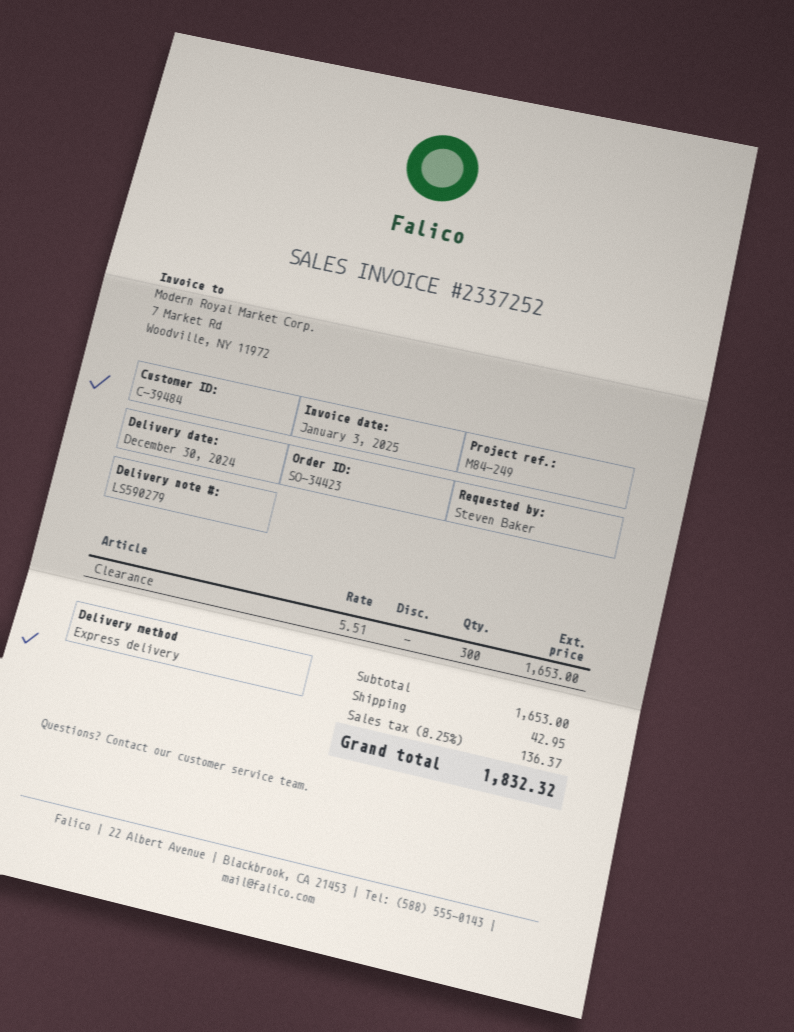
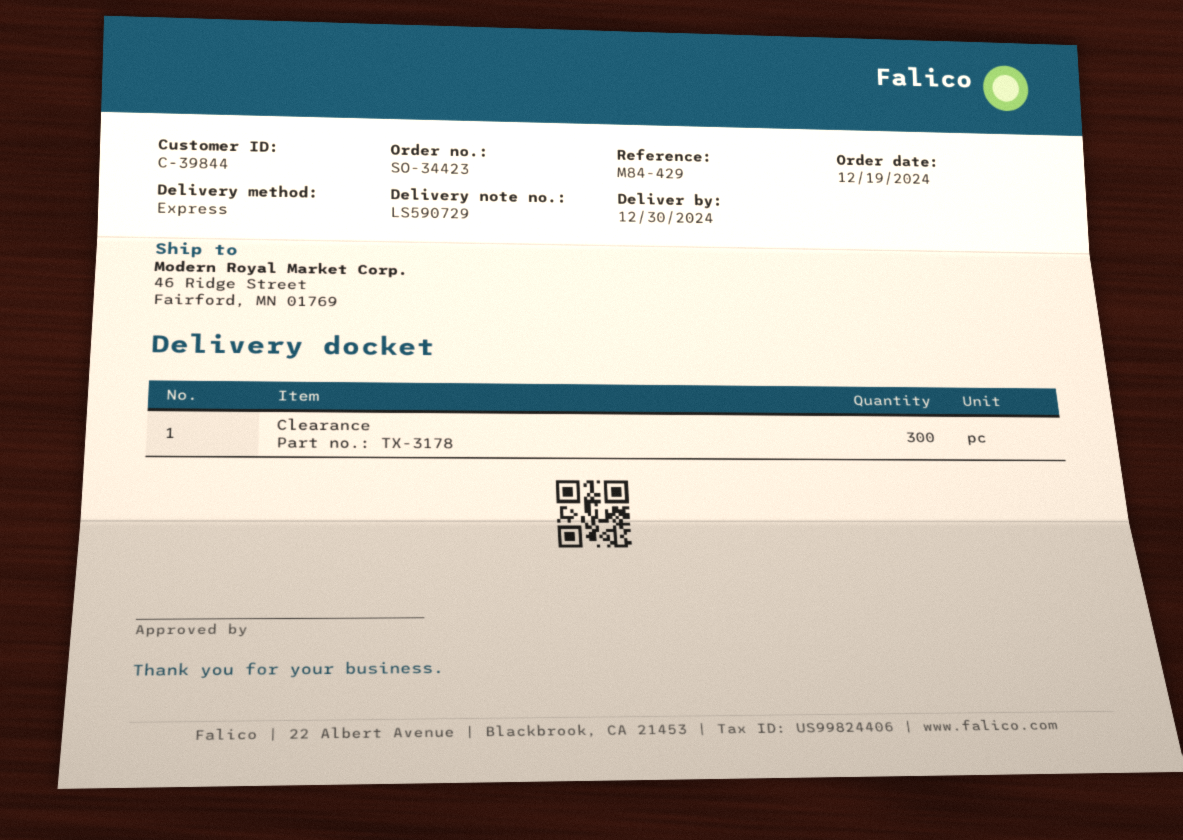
delivery note number: LS590279 -> LS590729
customer number: C-39484 -> C-39844
reference: M84-249 -> M84-429

